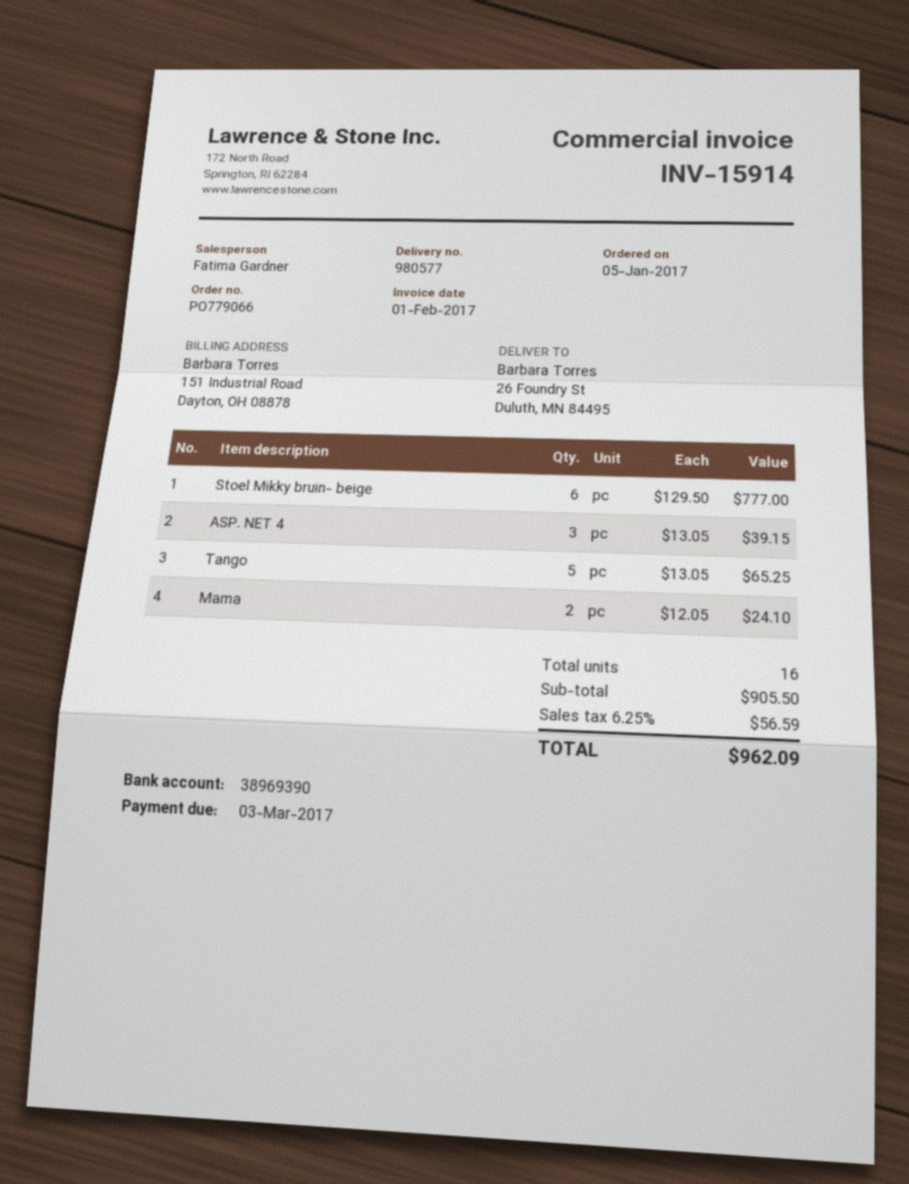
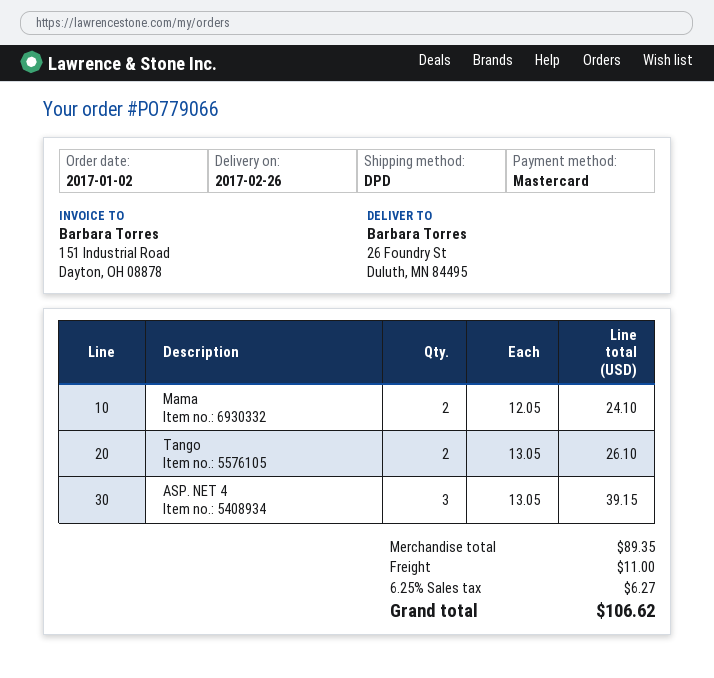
order date: 2017-01-05 -> 2017-01-02
Stoel Mikky bruin- beige: 6 x 129.50 = 777.00 -> none
Tango: 5 x 13.05 = 65.25 -> 2 x 13.05 = 26.10
subtotal: 905.50 -> 89.35
shipping: none -> 11.00
tax: 6.25% = 56.59 -> 6.25% = 6.27
total: 962.09 -> 106.62

